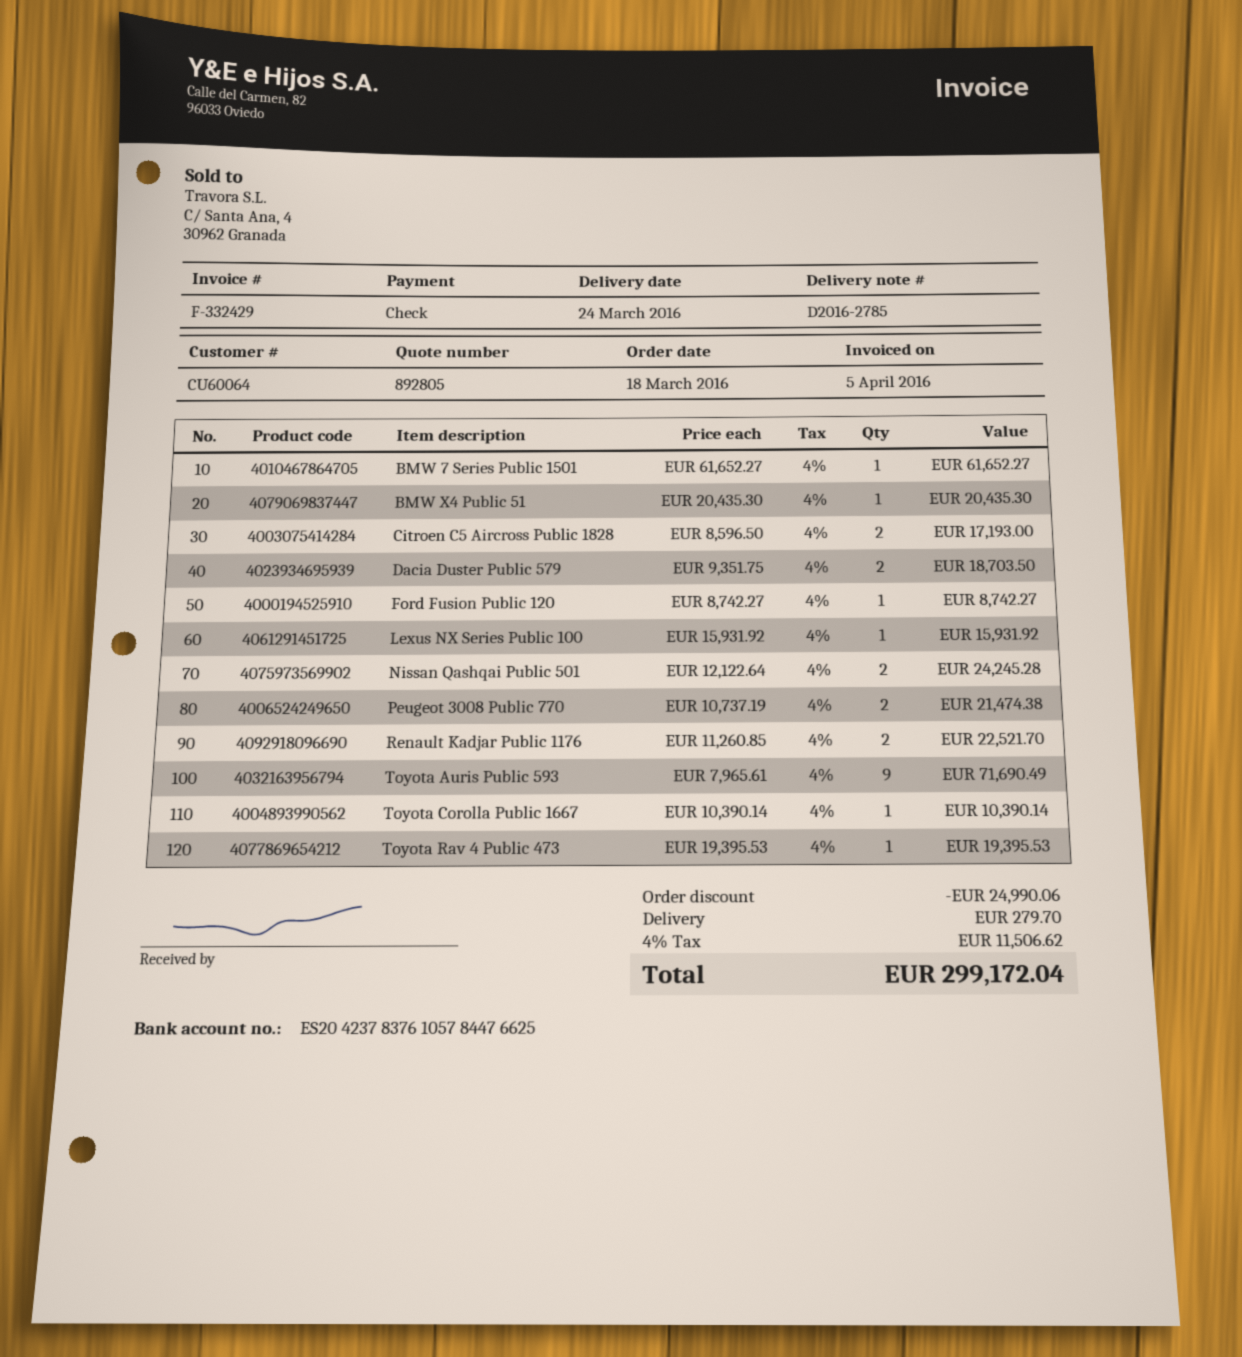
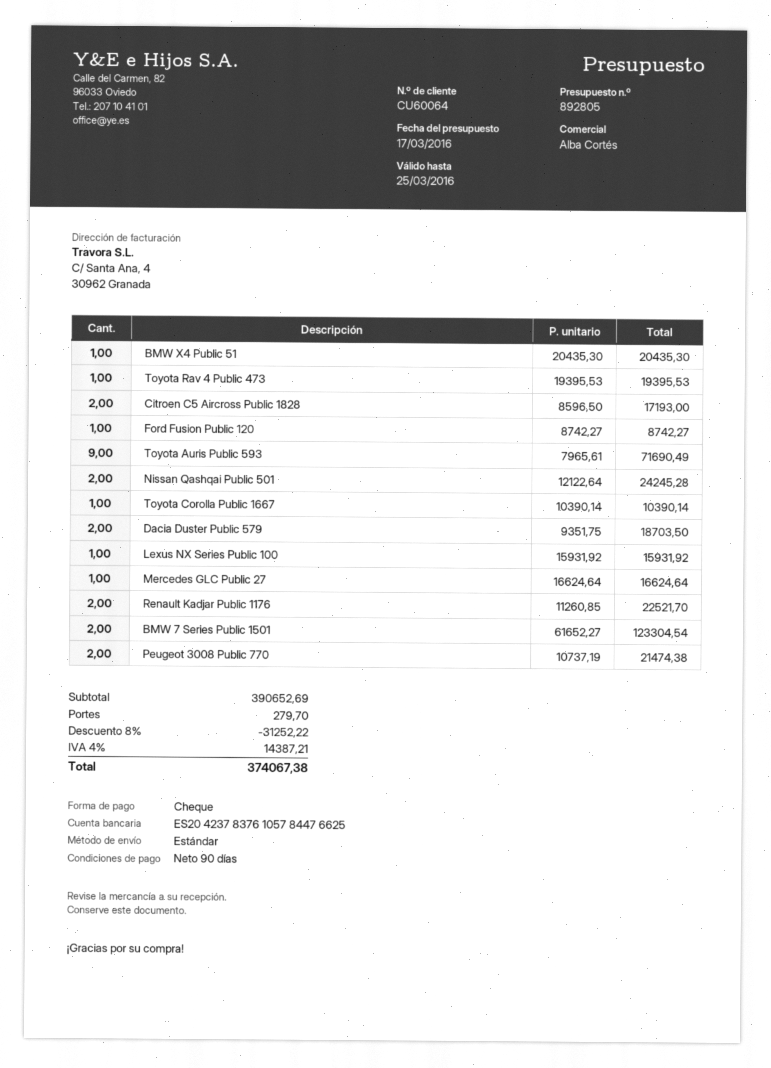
BMW 7 Series Public 1501: 1 x 61652.27 = 61652.27 -> 2 x 61652.27 = 123304.54
Mercedes GLC Public 27: none -> 1 x 16624.64 = 16624.64
discount: 24990.06 -> 31252.22
tax: 4% = 11506.62 -> 4% = 14387.21
total: 299172.04 -> 374067.38

